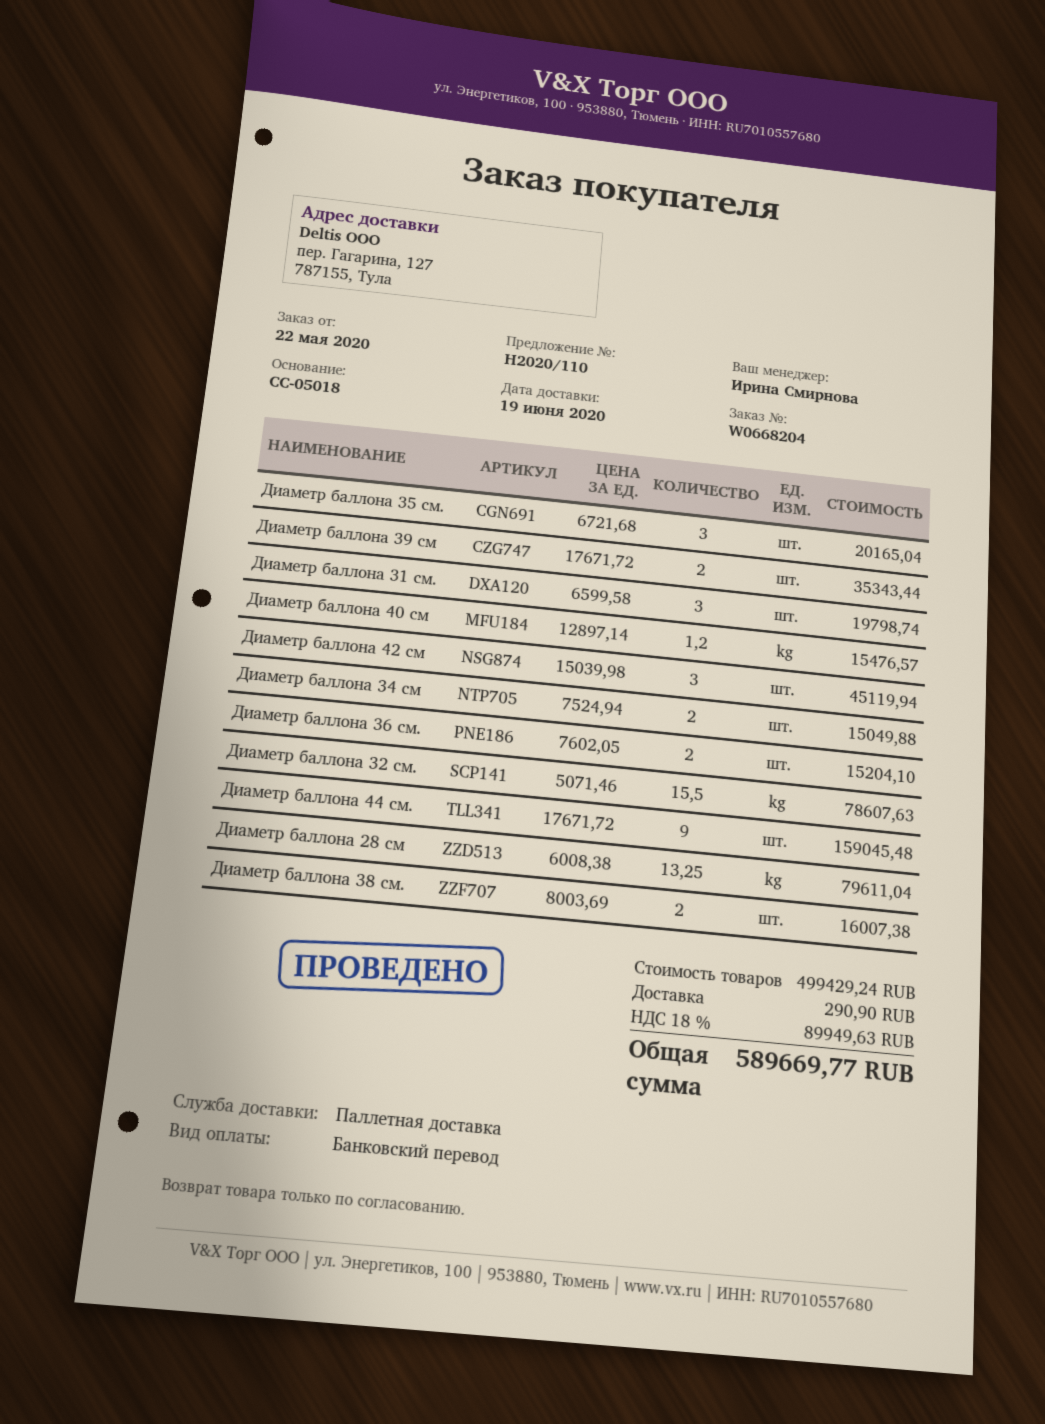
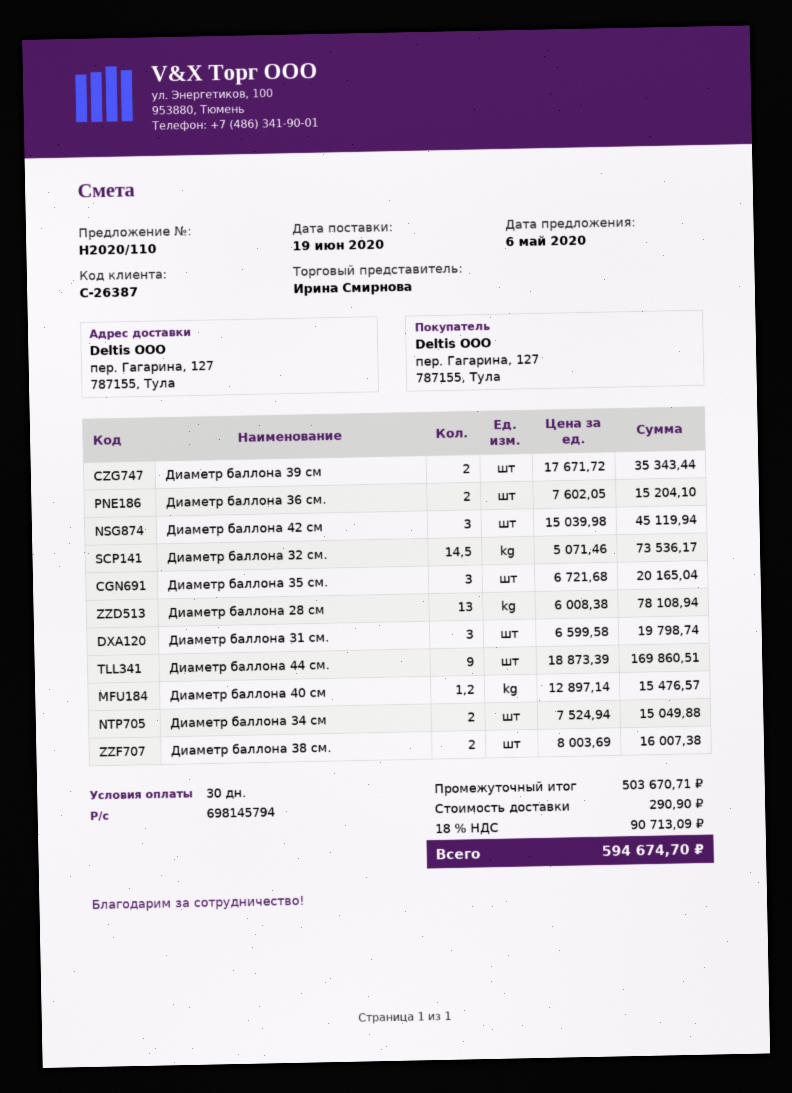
Диаметр баллона 32 см.: 15.5 x 5071.46 = 78607.63 -> 14.5 x 5071.46 = 73536.17
Диаметр баллона 44 см.: 9 x 17671.72 = 159045.48 -> 9 x 18873.39 = 169860.51
Диаметр баллона 28 см: 13.25 x 6008.38 = 79611.04 -> 13 x 6008.38 = 78108.94
subtotal: 499429.24 -> 503670.71
tax: 18% = 89949.63 -> 18% = 90713.09
total: 589669.77 -> 594674.70

